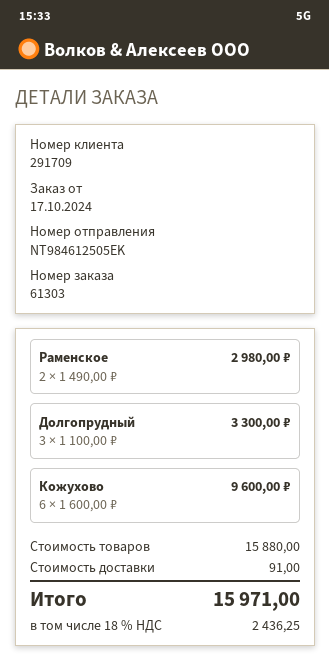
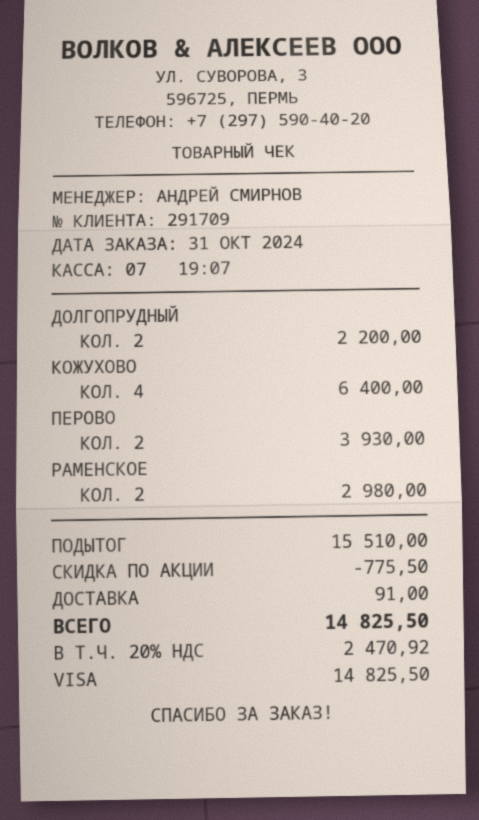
order date: 2024-10-17 -> 2024-10-31
Долгопрудный: 3 for 3300.00 -> 2 for 2200.00
Кожухово: 6 for 9600.00 -> 4 for 6400.00
ПЕРОВО: none -> 2 for 3930.00
subtotal: 15880.00 -> 15510.00
discount: none -> 775.50
tax: 18% = 2436.25 -> 20% = 2470.92
total: 15971.00 -> 14825.50

